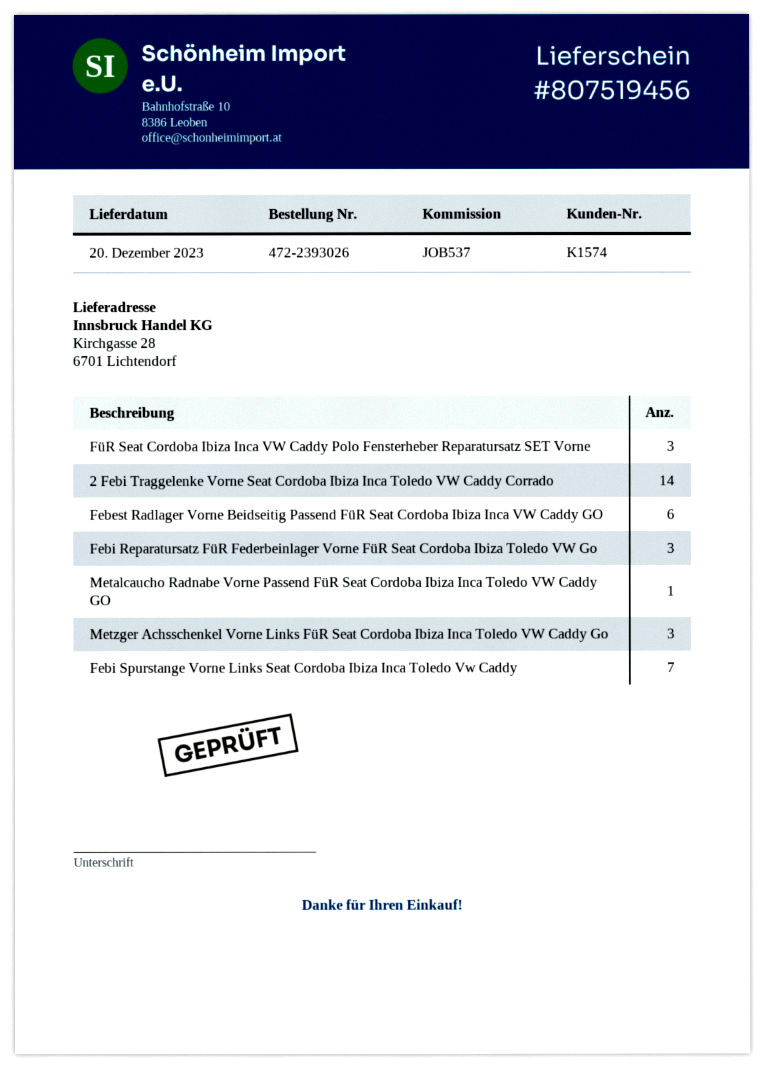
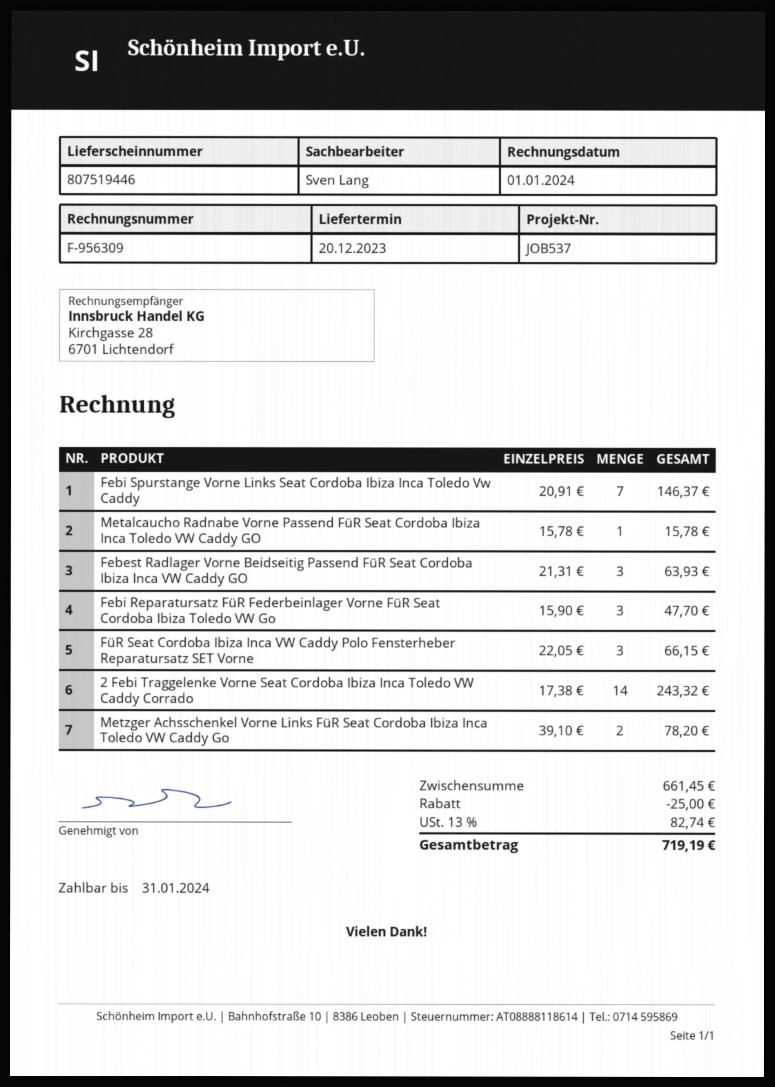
delivery note number: 807519456 -> 807519446
Febest Radlager Vorne Beidseitig Passend FüR Seat Cordoba Ibiza Inca VW Caddy GO: 6 -> 3
Metzger Achsschenkel Vorne Links FüR Seat Cordoba Ibiza Inca Toledo VW Caddy Go: 3 -> 2

